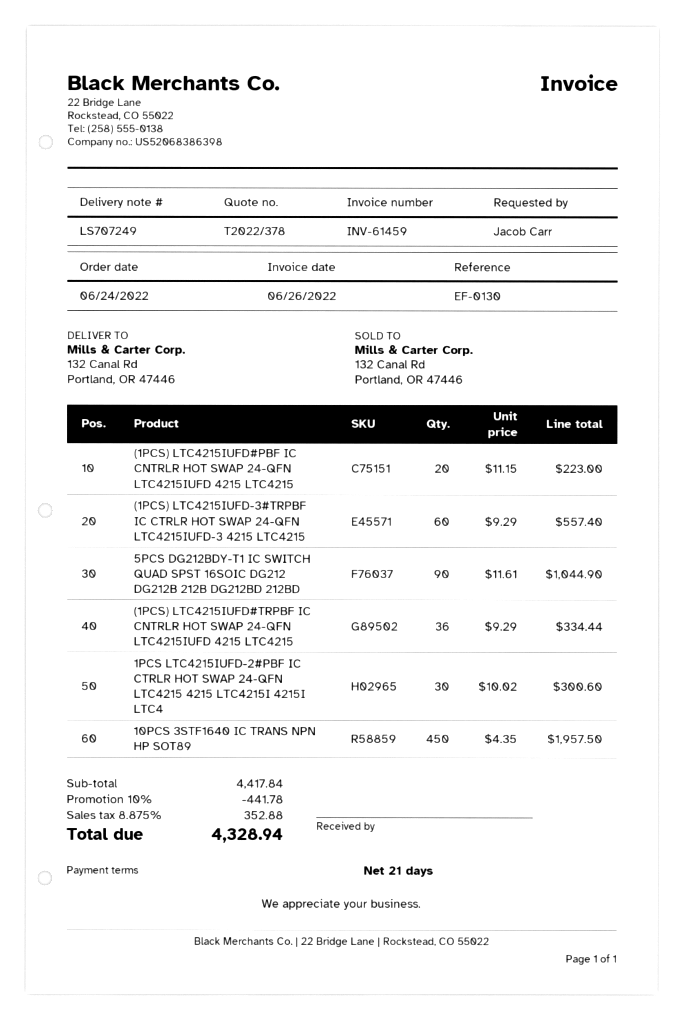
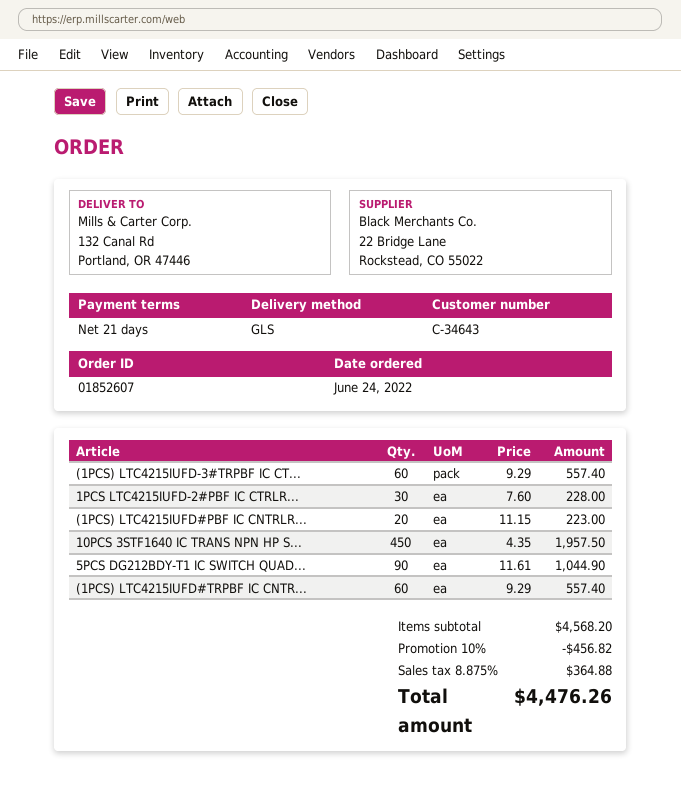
(1PCS) LTC4215IUFD#TRPBF IC CNTRLR HOT SWAP 24-QFN LTC4215IUFD 4215 LTC4215: 36 x 9.29 = 334.44 -> 60 x 9.29 = 557.40
1PCS LTC4215IUFD-2#PBF IC CTRLR HOT SWAP 24-QFN LTC4215 4215 LTC4215I 4215I LTC4: 30 x 10.02 = 300.60 -> 30 x 7.60 = 228.00
subtotal: 4417.84 -> 4568.20
discount: 10% = 441.78 -> 10% = 456.82
tax: 8.875% = 352.88 -> 8.875% = 364.88
total: 4328.94 -> 4476.26

